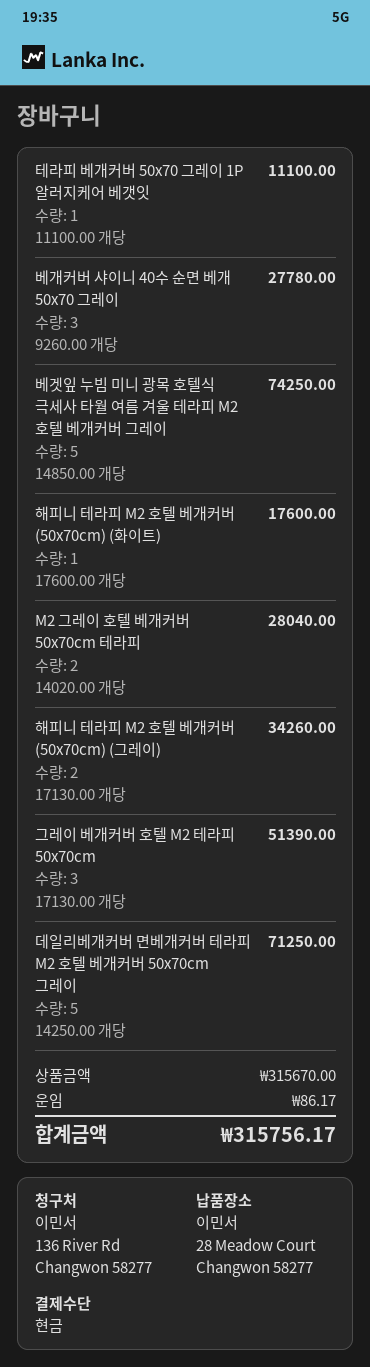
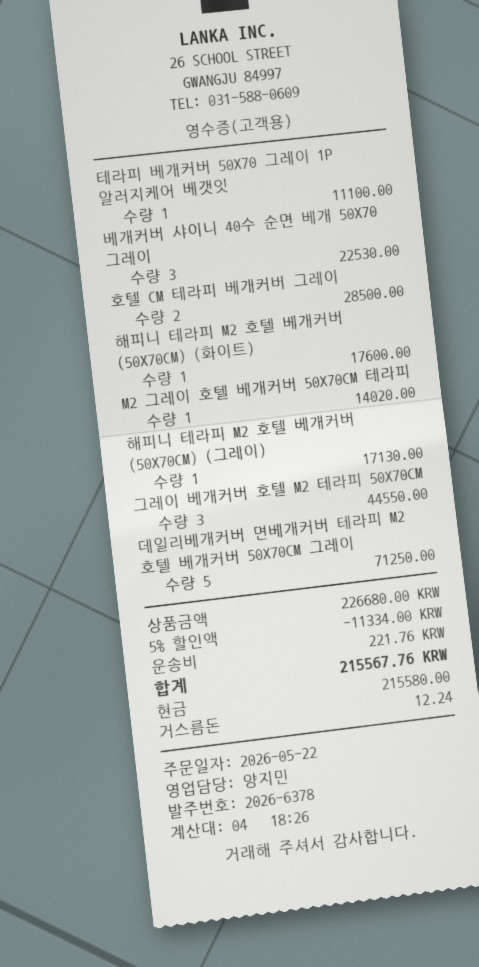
베개커버 샤이니 40수 순면 베개 50x70 그레이: 3 for 27780.00 -> 3 for 22530.00
베겟잎 누빔 미니 광목 호텔식 극세사 타월 여름 겨울 테라피 M2 호텔 베개커버 그레이: 5 for 74250.00 -> none
M2 그레이 호텔 베개커버 50x70cm 테라피: 2 for 28040.00 -> 1 for 14020.00
해피니 테라피 M2 호텔 베개커버 (50x70cm) (그레이): 2 for 34260.00 -> 1 for 17130.00
그레이 베개커버 호텔 M2 테라피 50x70cm: 3 for 51390.00 -> 3 for 44550.00
호텔 CM 테라피 베개커버 그레이: none -> 2 for 28500.00
subtotal: 315670.00 -> 226680.00
discount: none -> 5% = 11334.00
shipping: 86.17 -> 221.76
total: 315756.17 -> 215567.76

